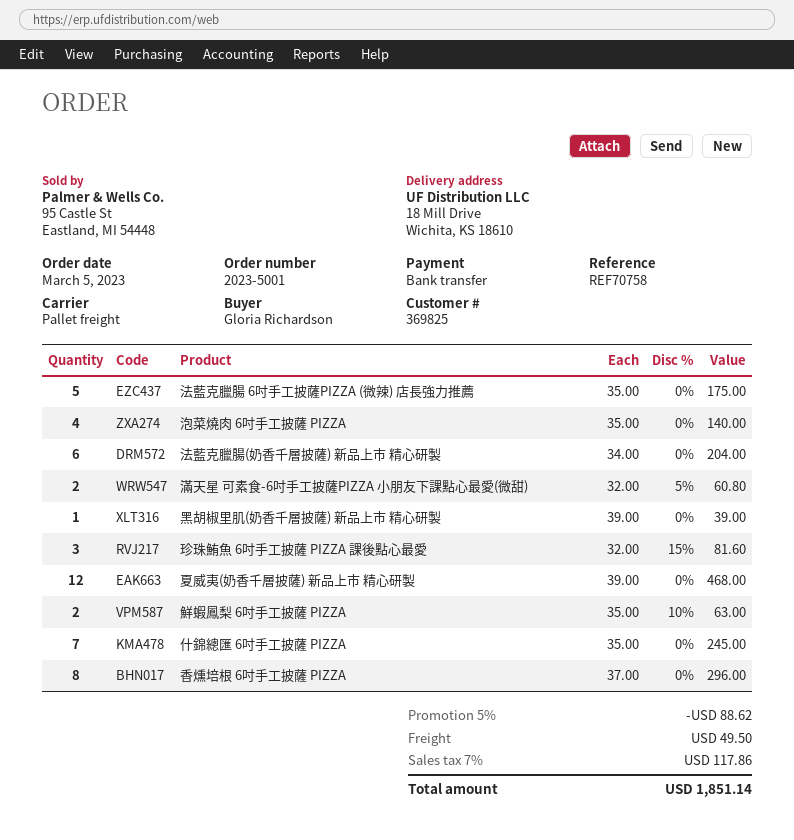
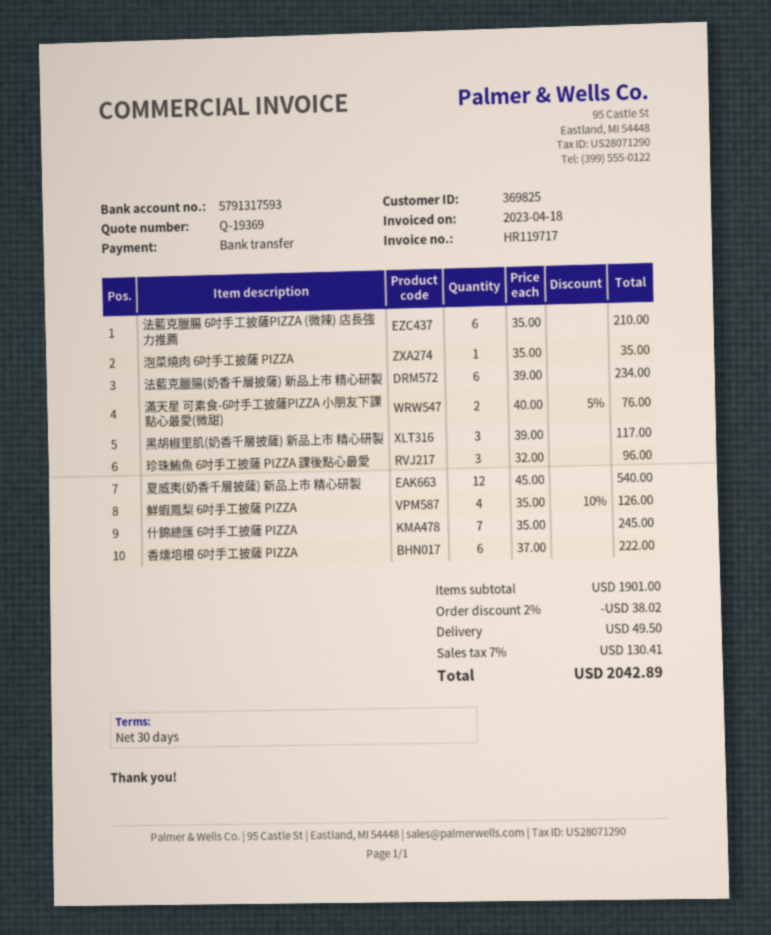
法藍克臘腸 6吋手工披薩PIZZA (微辣) 店長強力推薦: 5 x 35.00 = 175.00 -> 6 x 35.00 = 210.00
泡菜燒肉 6吋手工披薩 PIZZA: 4 x 35.00 = 140.00 -> 1 x 35.00 = 35.00
法藍克臘腸(奶香千層披薩) 新品上市 精心研製: 6 x 34.00 = 204.00 -> 6 x 39.00 = 234.00
滿天星 可素食-6吋手工披薩PIZZA 小朋友下課點心最愛(微甜): 2 x 32.00 - 5% = 60.80 -> 2 x 40.00 - 5% = 76.00
黑胡椒里肌(奶香千層披薩) 新品上市 精心研製: 1 x 39.00 = 39.00 -> 3 x 39.00 = 117.00
珍珠鮪魚 6吋手工披薩 PIZZA 課後點心最愛: 3 x 32.00 - 15% = 81.60 -> 3 x 32.00 = 96.00
夏威夷(奶香千層披薩) 新品上市 精心研製: 12 x 39.00 = 468.00 -> 12 x 45.00 = 540.00
鮮蝦鳳梨 6吋手工披薩 PIZZA: 2 x 35.00 - 10% = 63.00 -> 4 x 35.00 - 10% = 126.00
香燻培根 6吋手工披薩 PIZZA: 8 x 37.00 = 296.00 -> 6 x 37.00 = 222.00
discount: 5% = 88.62 -> 2% = 38.02
tax: 7% = 117.86 -> 7% = 130.41
total: 1851.14 -> 2042.89

